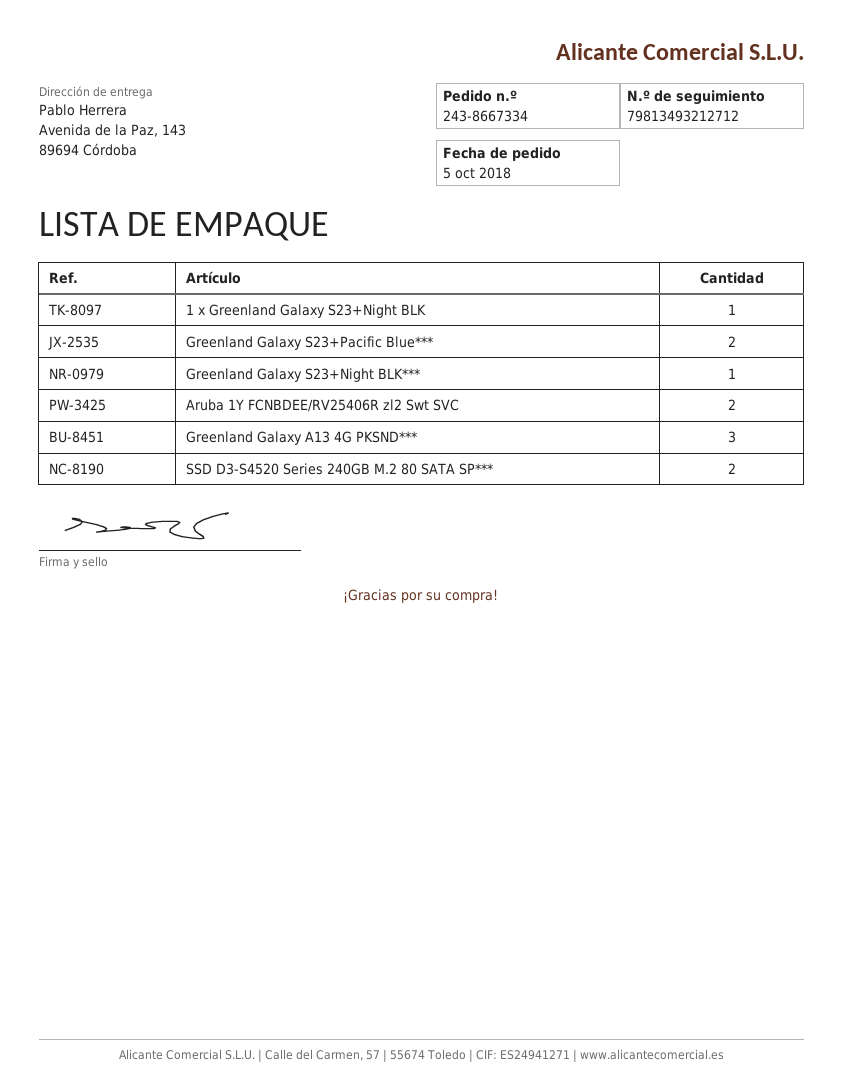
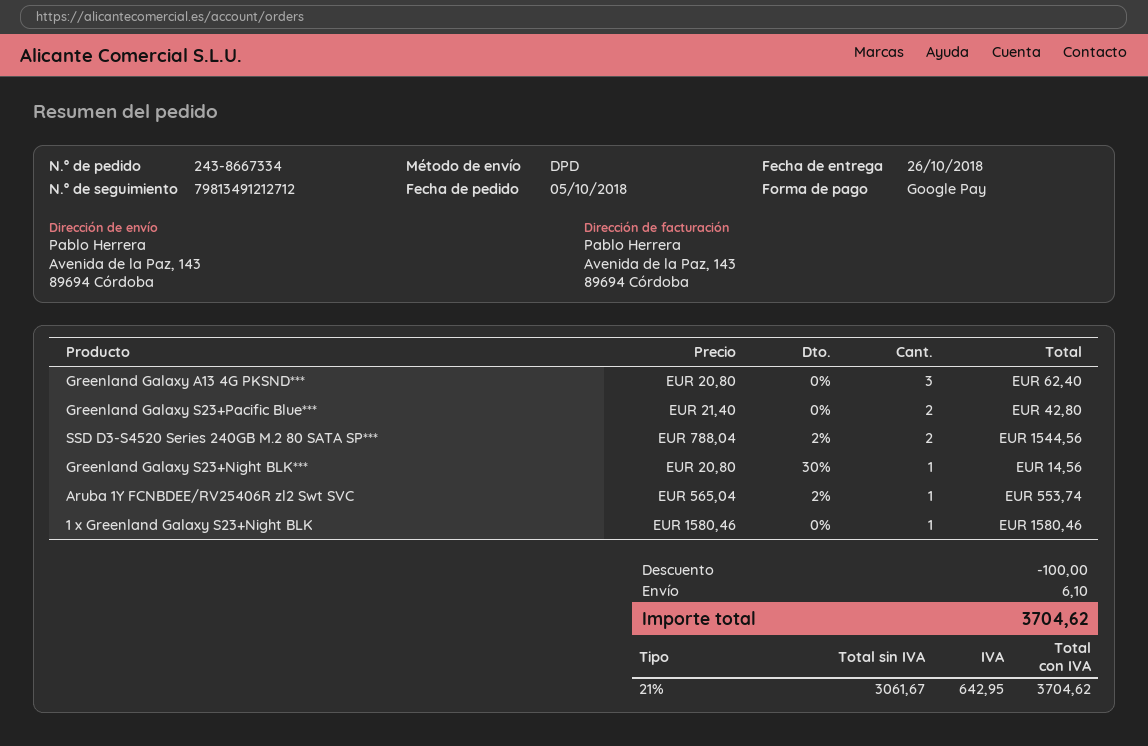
tracking number: 79813493212712 -> 79813491212712
Aruba 1Y FCNBDEE/RV25406R zl2 Swt SVC: 2 -> 1

